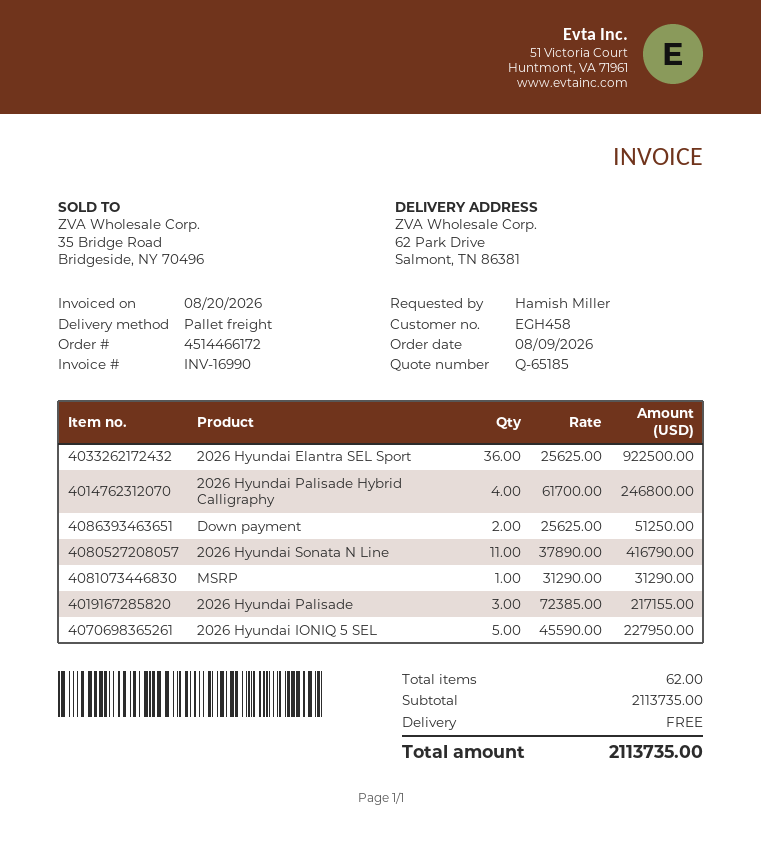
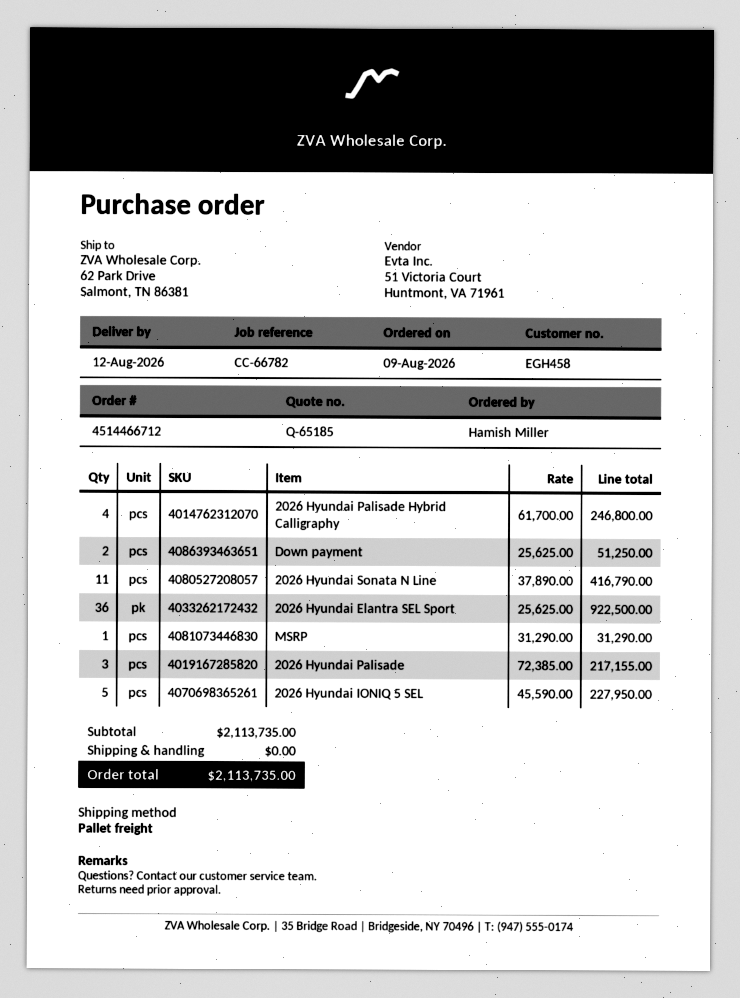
order number: 4514466172 -> 4514466712

